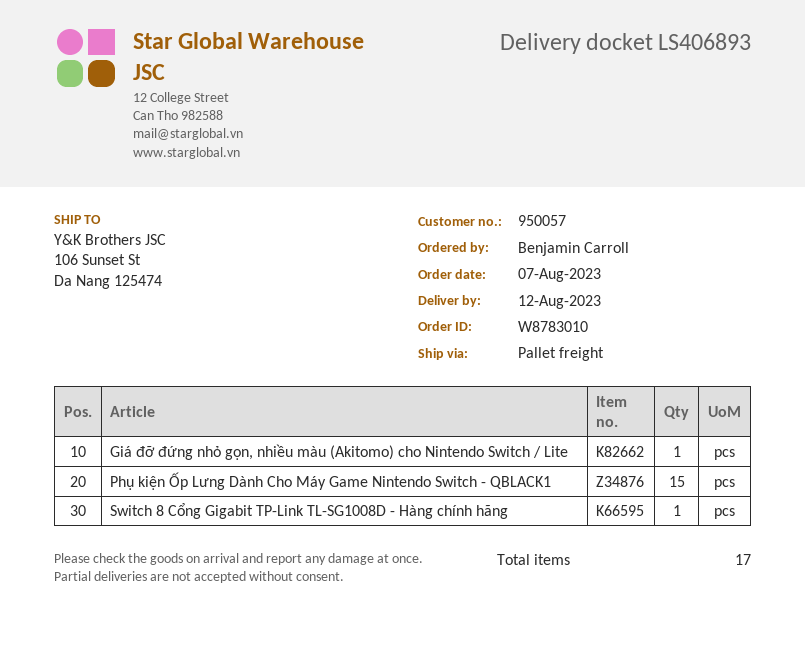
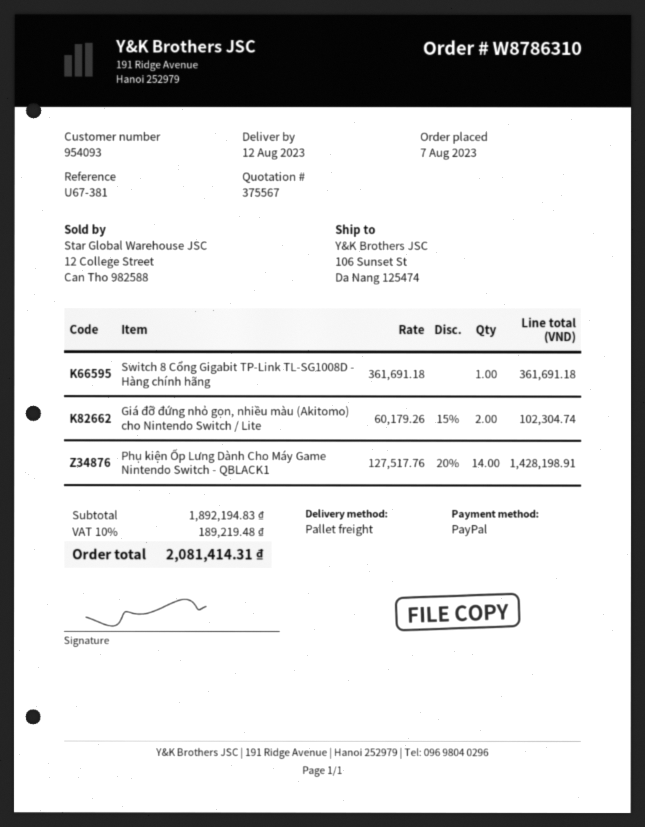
order number: W8783010 -> W8786310
customer number: 950057 -> 954093
Giá đỡ đứng nhỏ gọn, nhiều màu (Akitomo) cho Nintendo Switch / Lite: 1 -> 2
Phụ kiện Ốp Lưng Dành Cho Máy Game Nintendo Switch - QBLACK1: 15 -> 14

